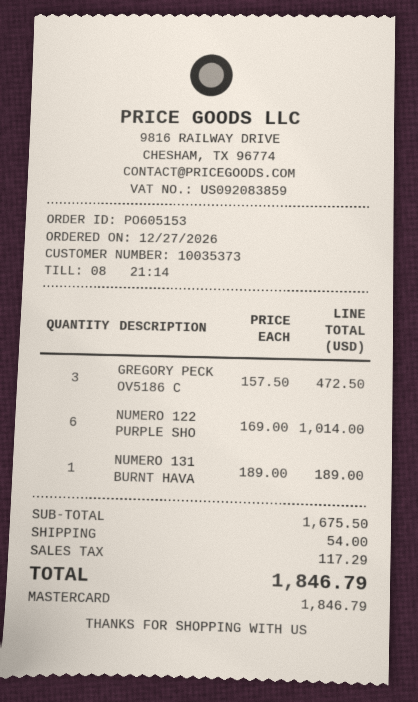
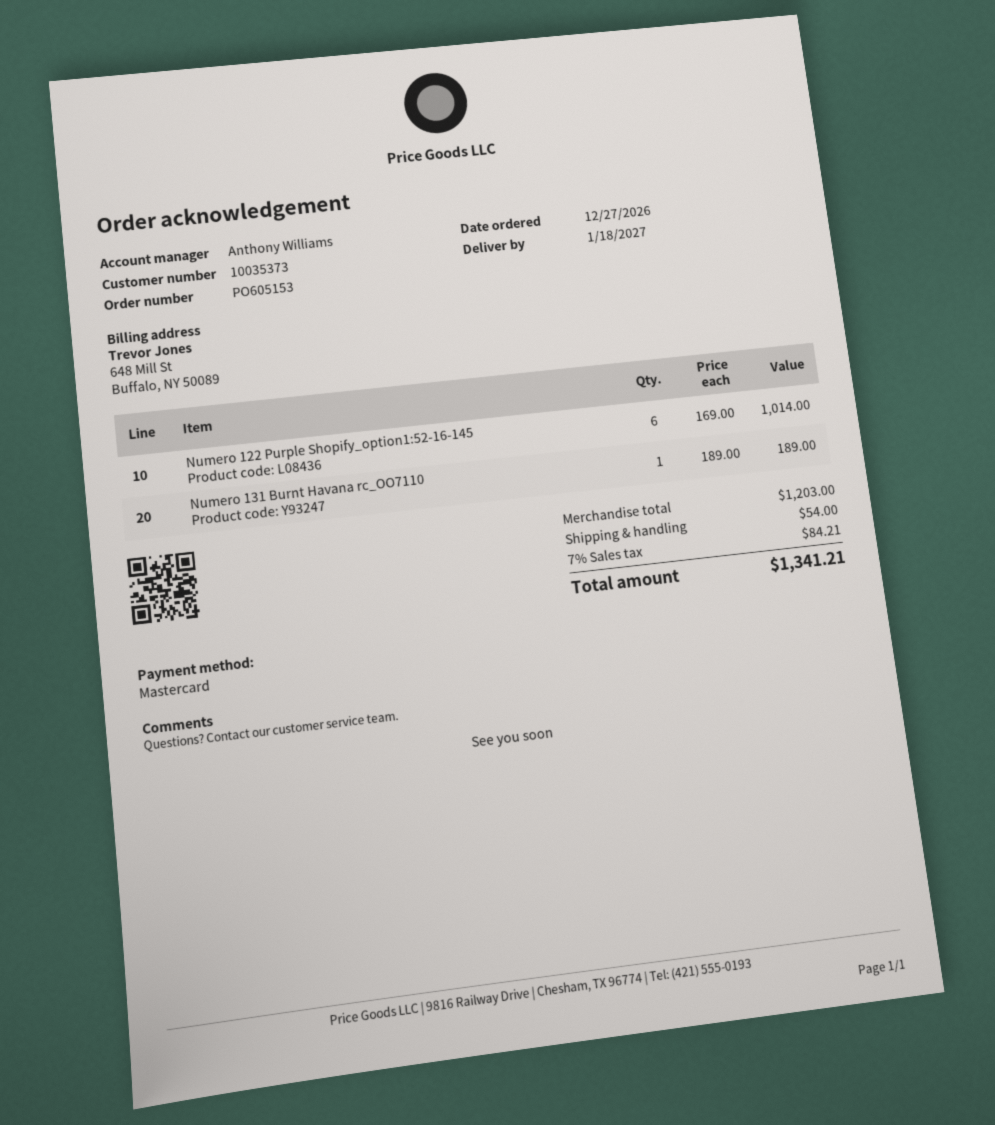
GREGORY PECK OV5186 C: 3 x 157.50 = 472.50 -> none
subtotal: 1675.50 -> 1203.00
tax: 117.29 -> 84.21
total: 1846.79 -> 1341.21

